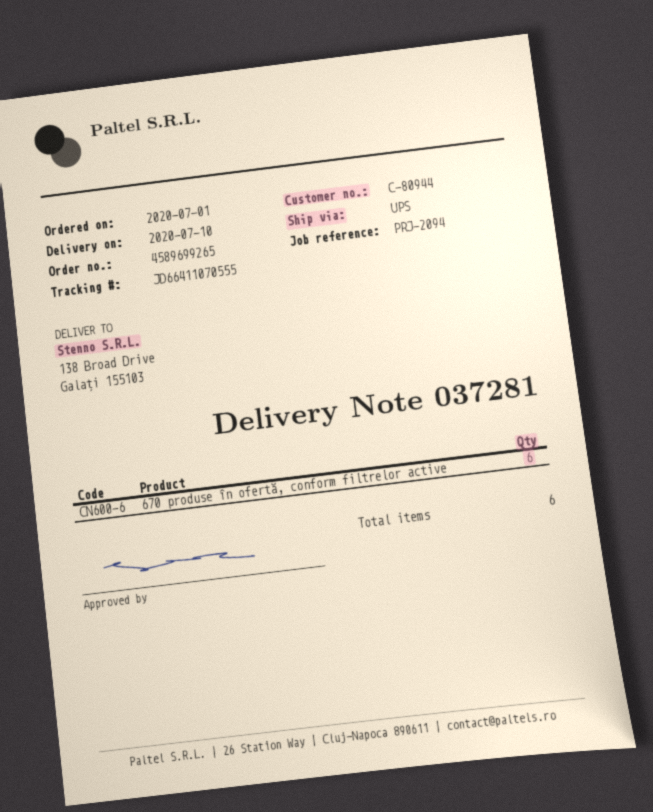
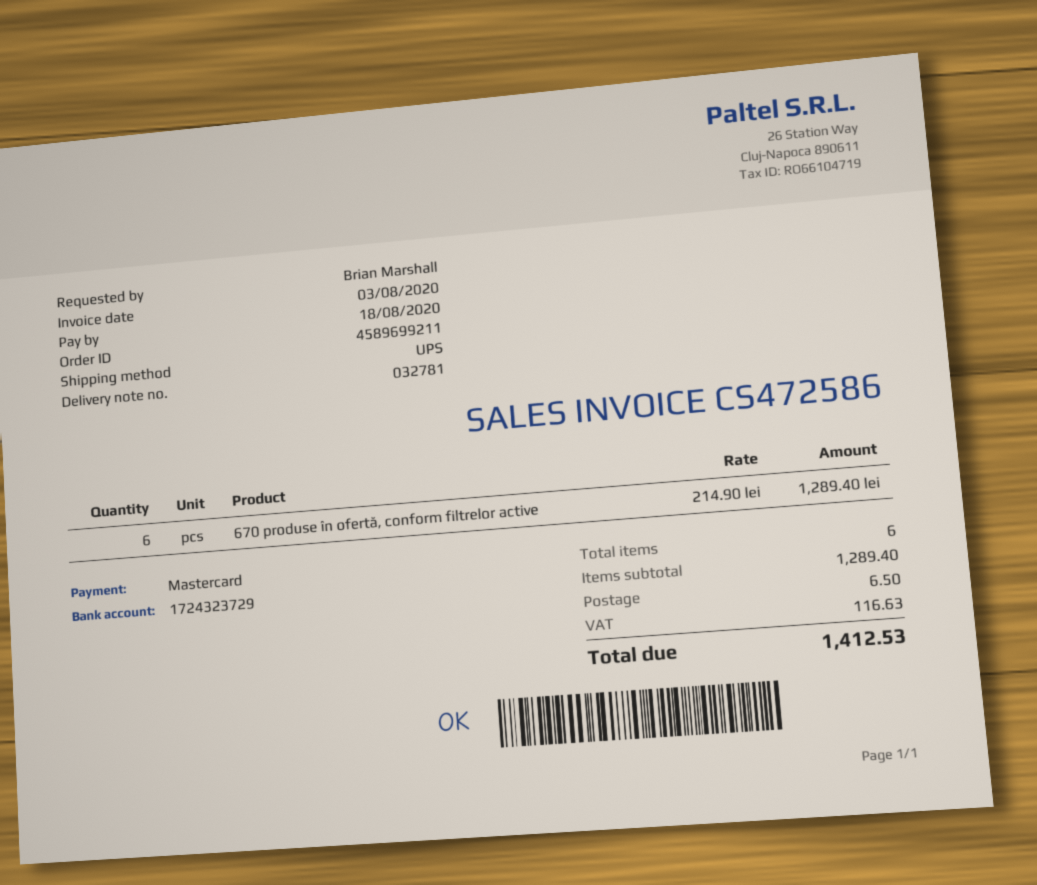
order number: 4589699265 -> 4589699211
delivery note number: 037281 -> 032781

